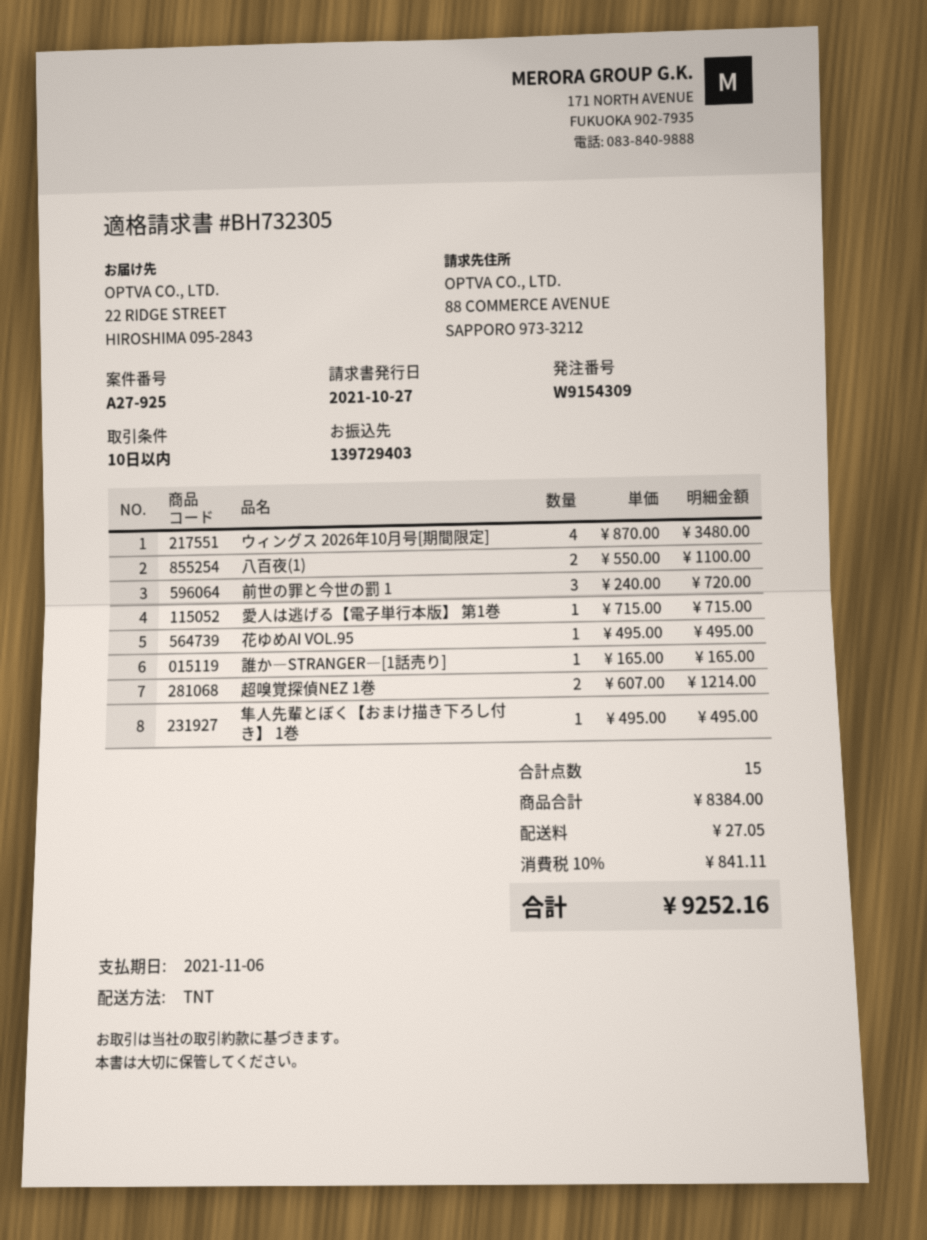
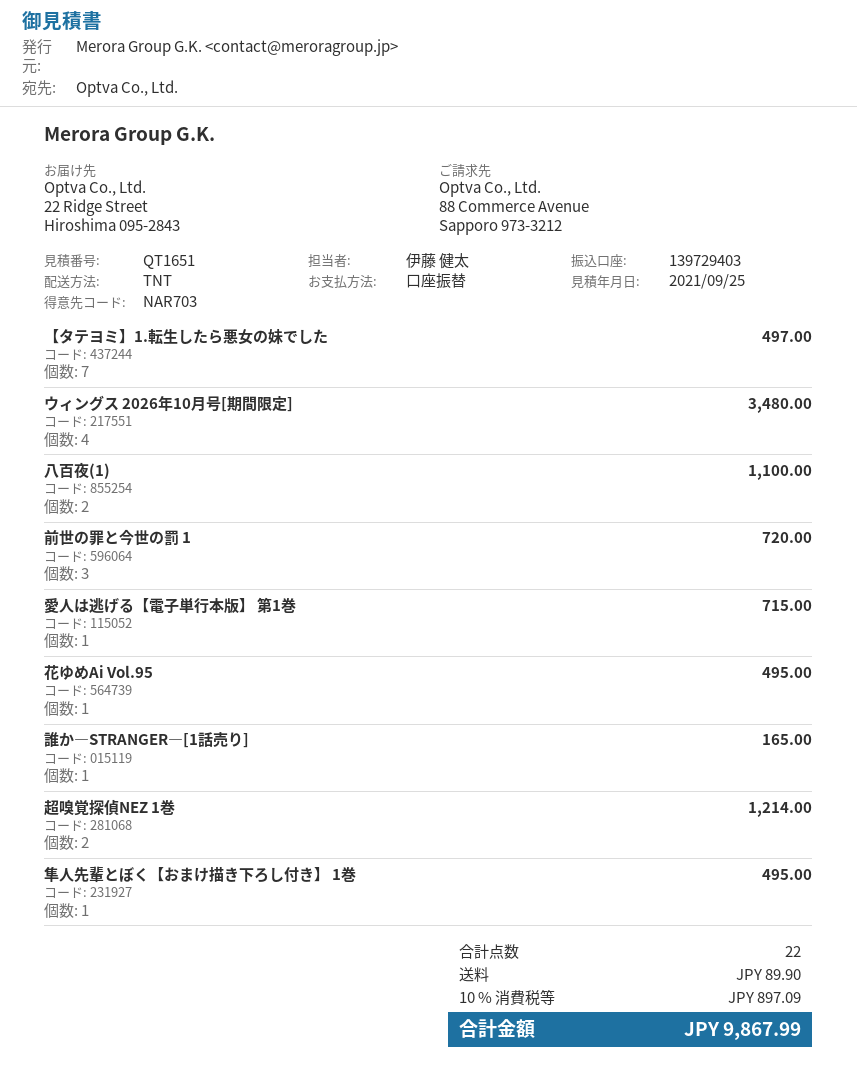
【タテヨミ】1.転生したら悪女の妹でした: none -> 7 for 497.00
total quantity: 15 -> 22
shipping: 27.05 -> 89.90
tax: 10% = 841.11 -> 10% = 897.09
total: 9252.16 -> 9867.99

